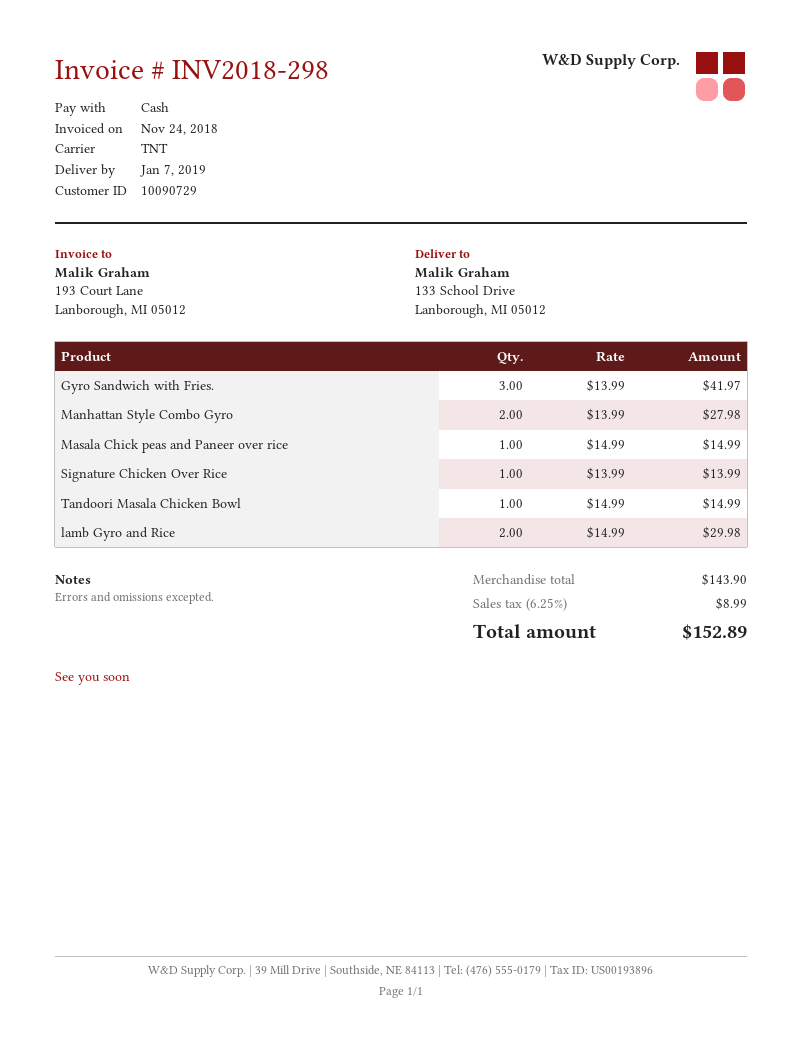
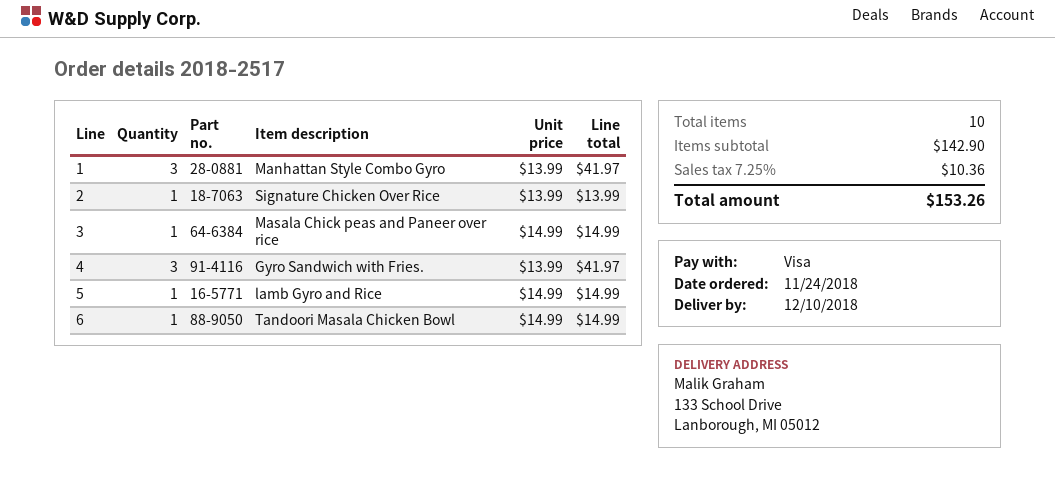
delivery date: 2019-01-07 -> 2018-12-10
payment method: cash -> Visa
Manhattan Style Combo Gyro: 2 x 13.99 = 27.98 -> 3 x 13.99 = 41.97
lamb Gyro and Rice: 2 x 14.99 = 29.98 -> 1 x 14.99 = 14.99
subtotal: 143.90 -> 142.90
tax: 6.25% = 8.99 -> 7.25% = 10.36
total: 152.89 -> 153.26

